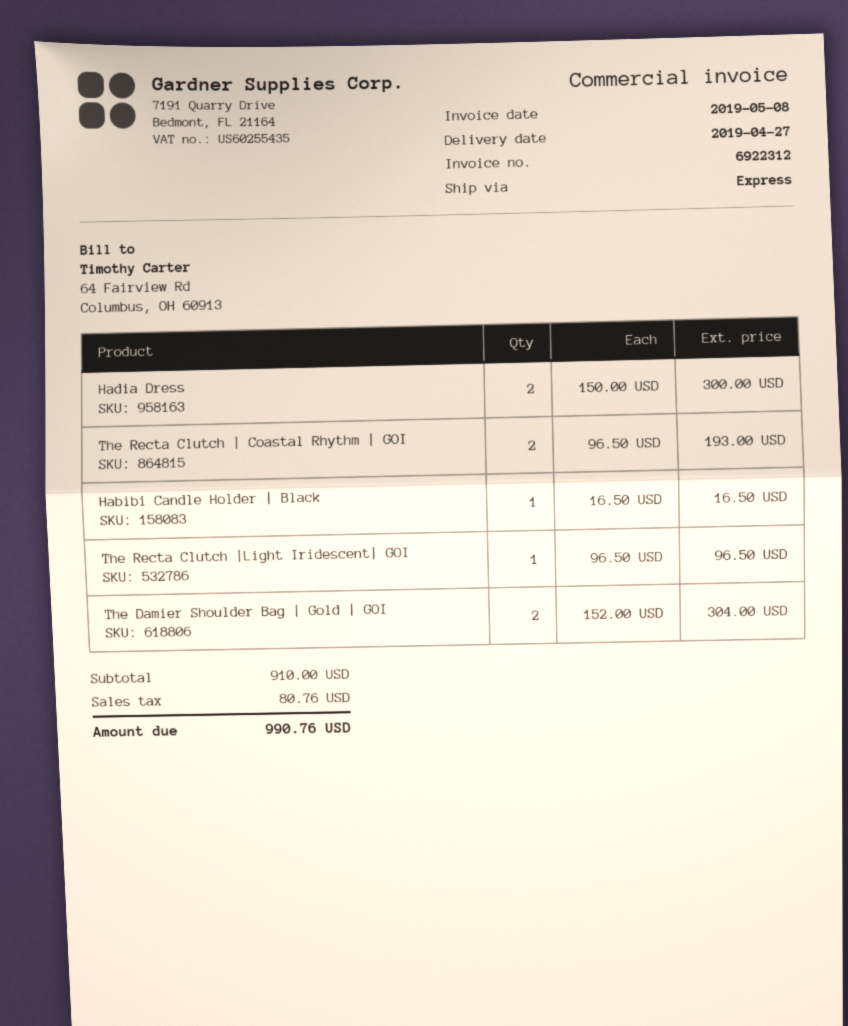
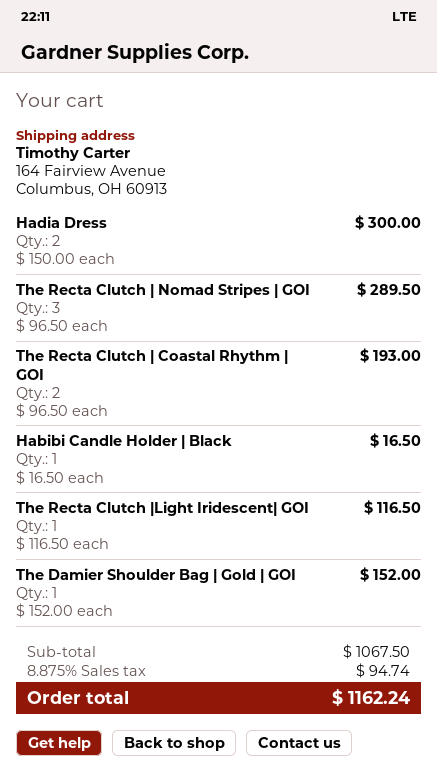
The Recta Clutch |Light Iridescent| GOI: 1 x 96.50 = 96.50 -> 1 x 116.50 = 116.50
The Damier Shoulder Bag | Gold | GOI: 2 x 152.00 = 304.00 -> 1 x 152.00 = 152.00
The Recta Clutch | Nomad Stripes | GOI: none -> 3 x 96.50 = 289.50
subtotal: 910.00 -> 1067.50
tax: 80.76 -> 94.74
total: 990.76 -> 1162.24

